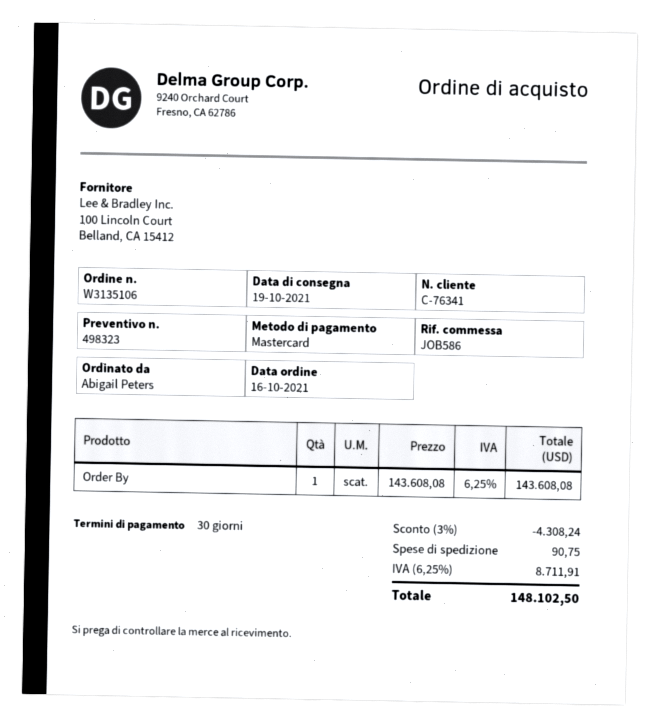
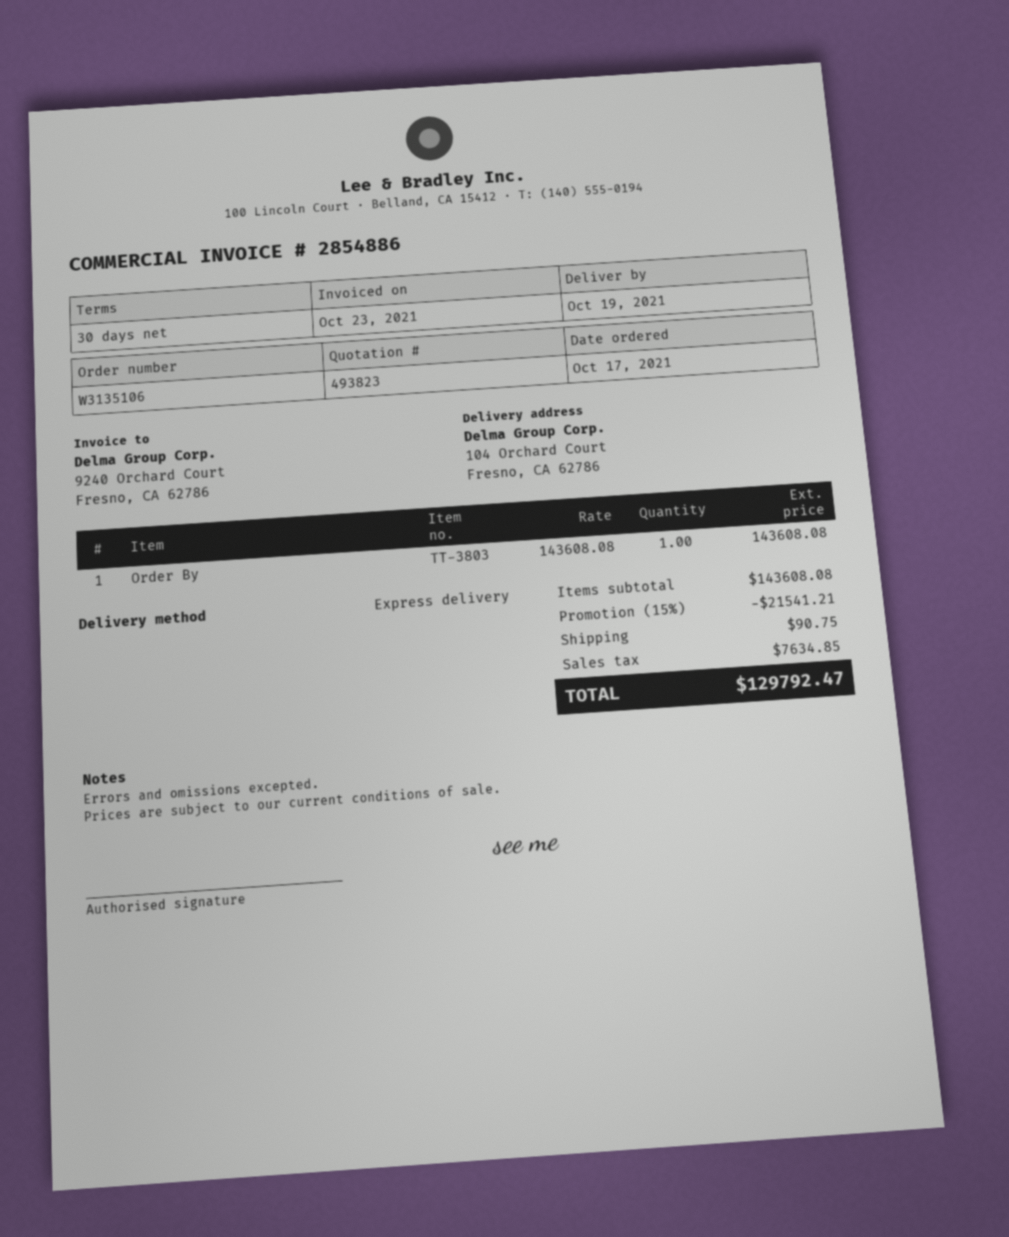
quote number: 498323 -> 493823
order date: 2021-10-16 -> 2021-10-17
discount: 3% = 4308.24 -> 15% = 21541.21
tax: 8711.91 -> 7634.85
total: 148102.50 -> 129792.47

